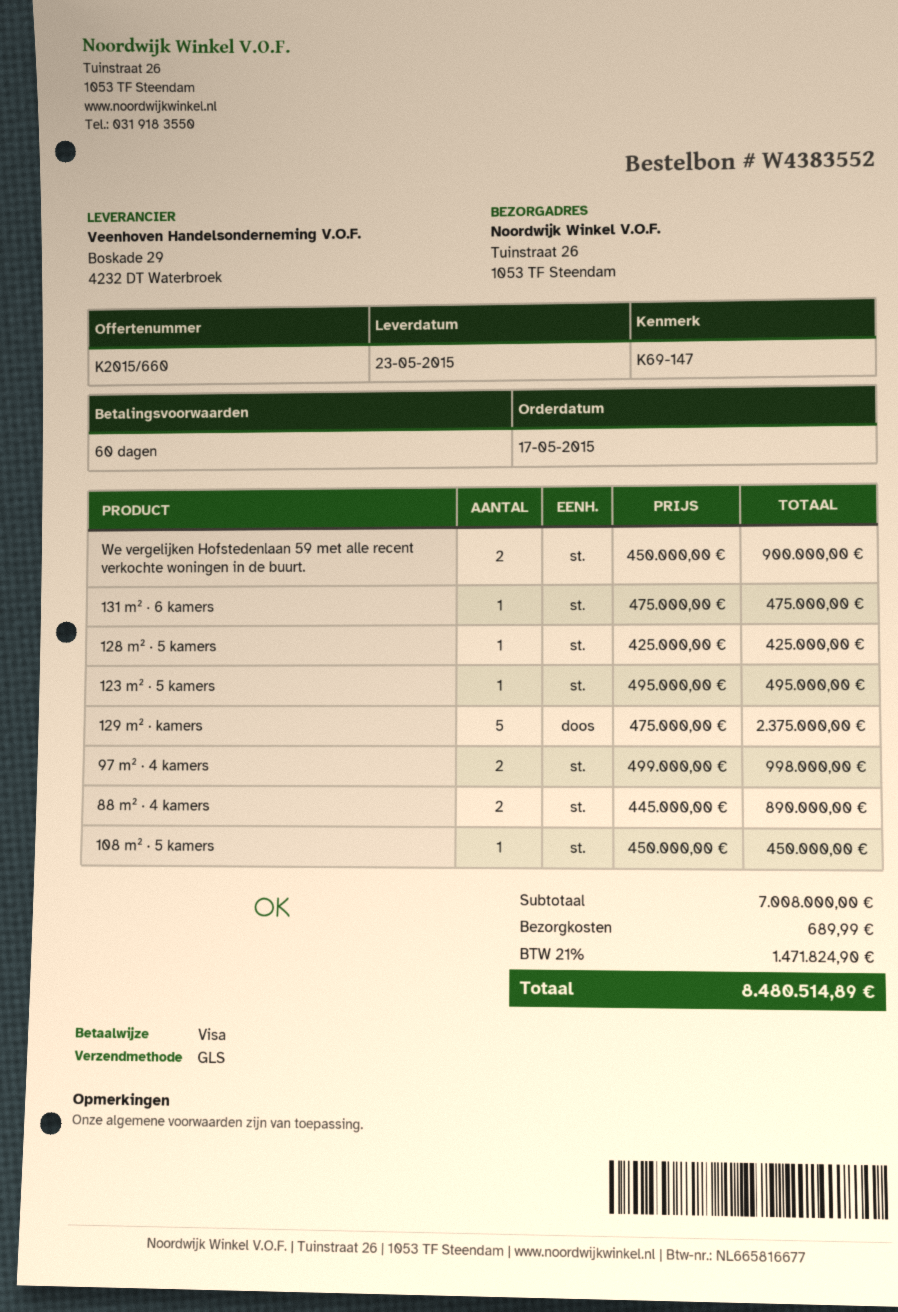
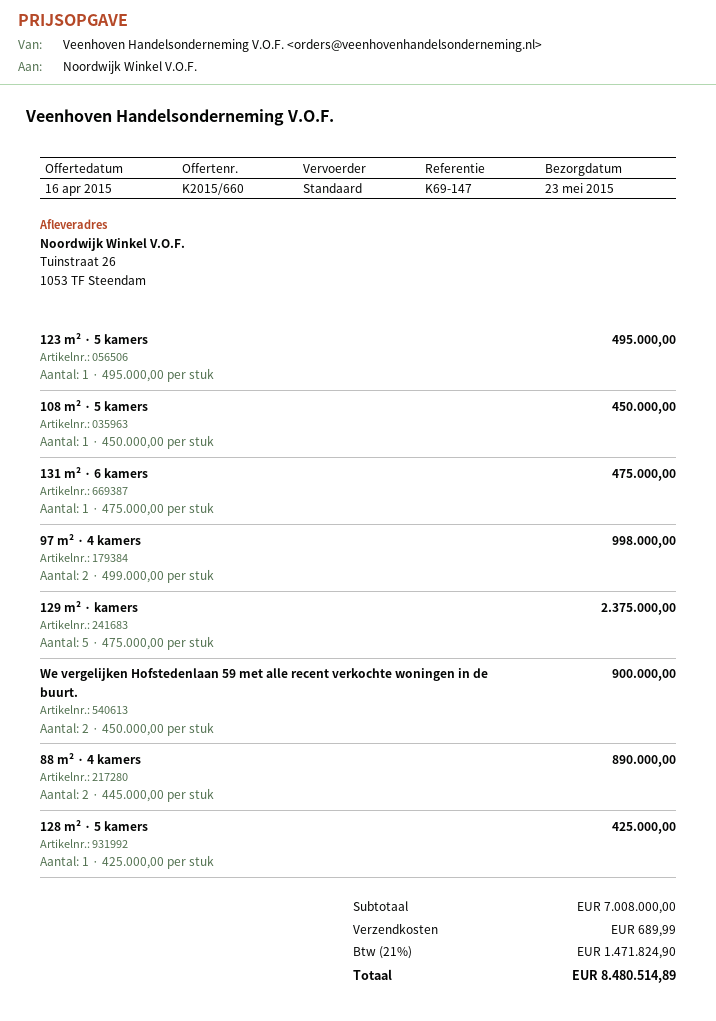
shipping method: GLS -> standard

